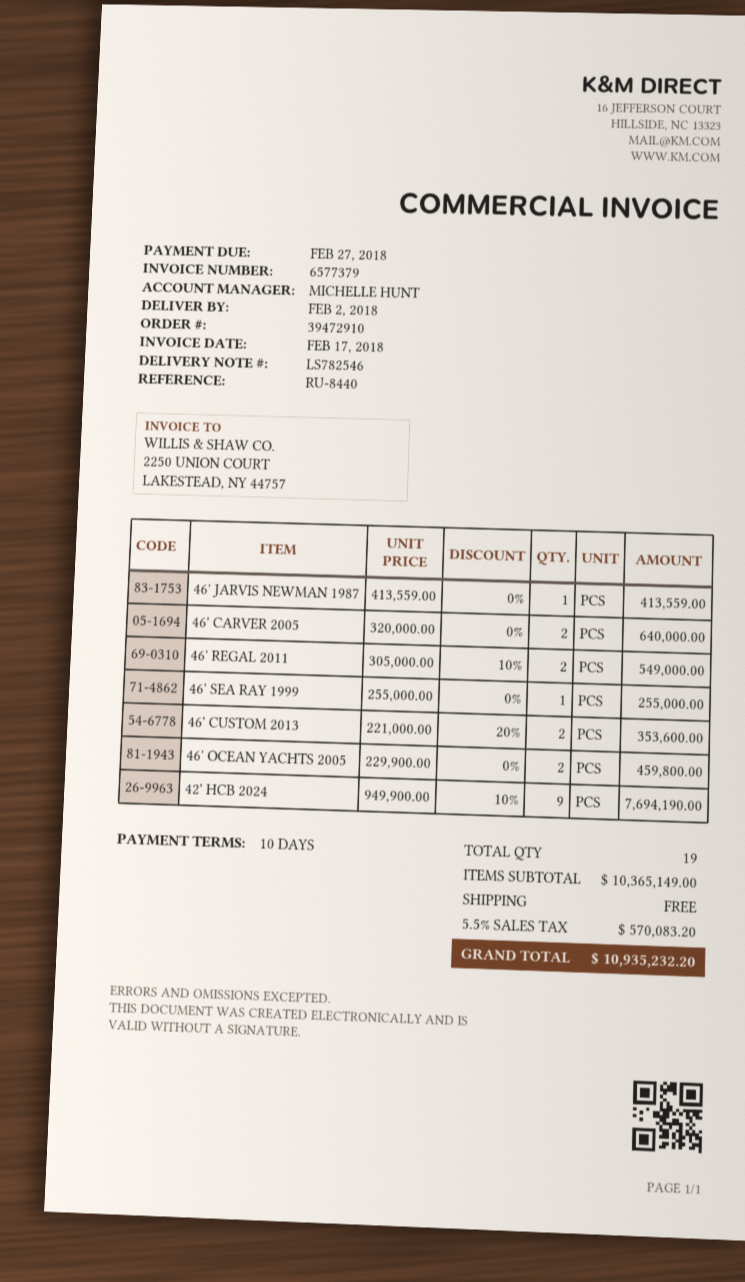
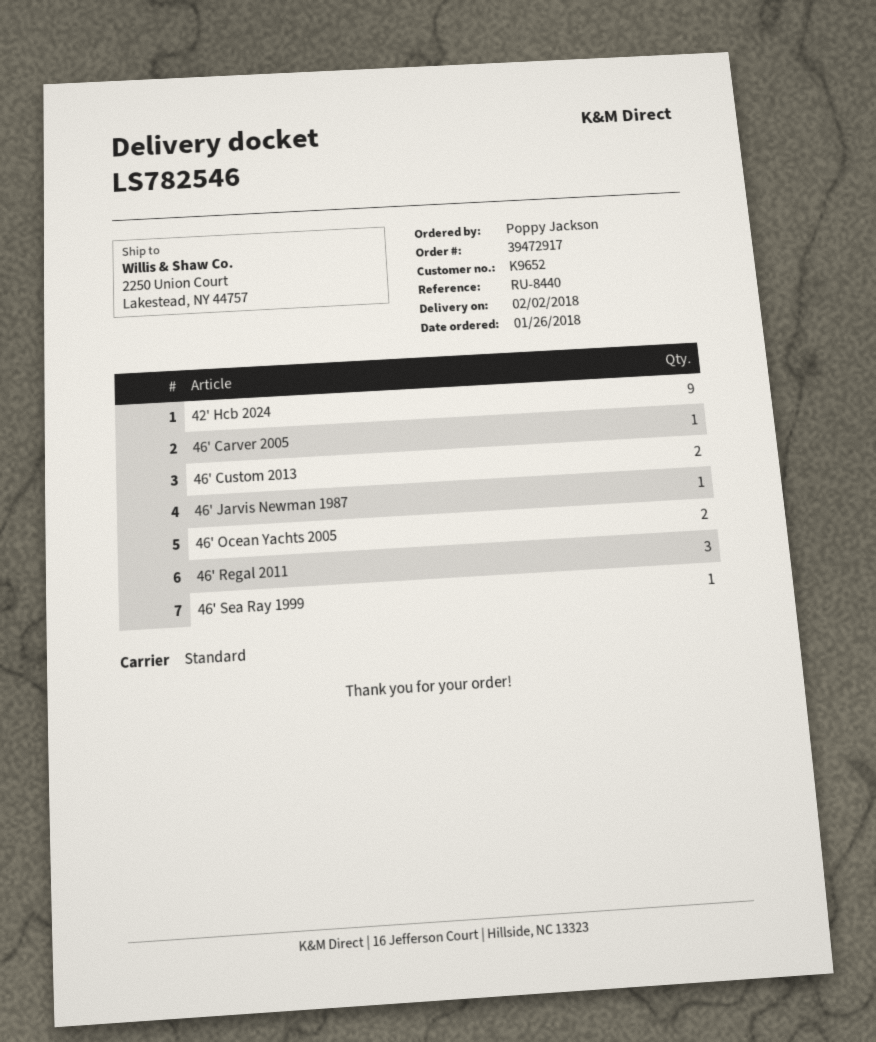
order number: 39472910 -> 39472917
46' CARVER 2005: 2 -> 1
46' REGAL 2011: 2 -> 3

